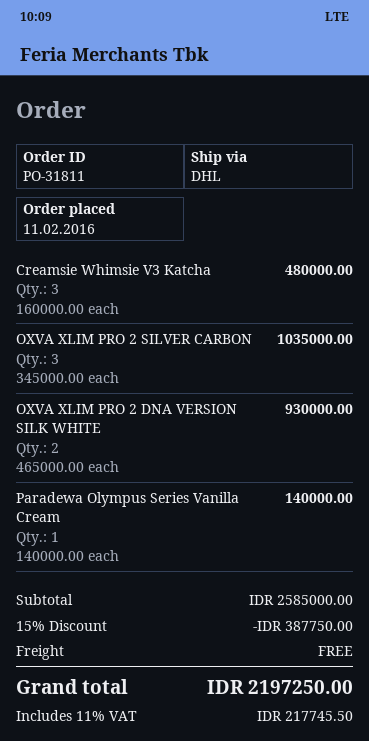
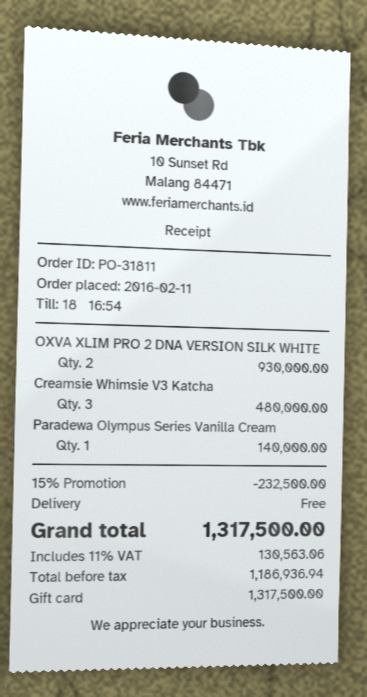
OXVA XLIM PRO 2 SILVER CARBON: 3 for 1035000.00 -> none
discount: 15% = 387750.00 -> 15% = 232500.00
tax: 11% = 217745.50 -> 11% = 130563.06
total: 2197250.00 -> 1317500.00

